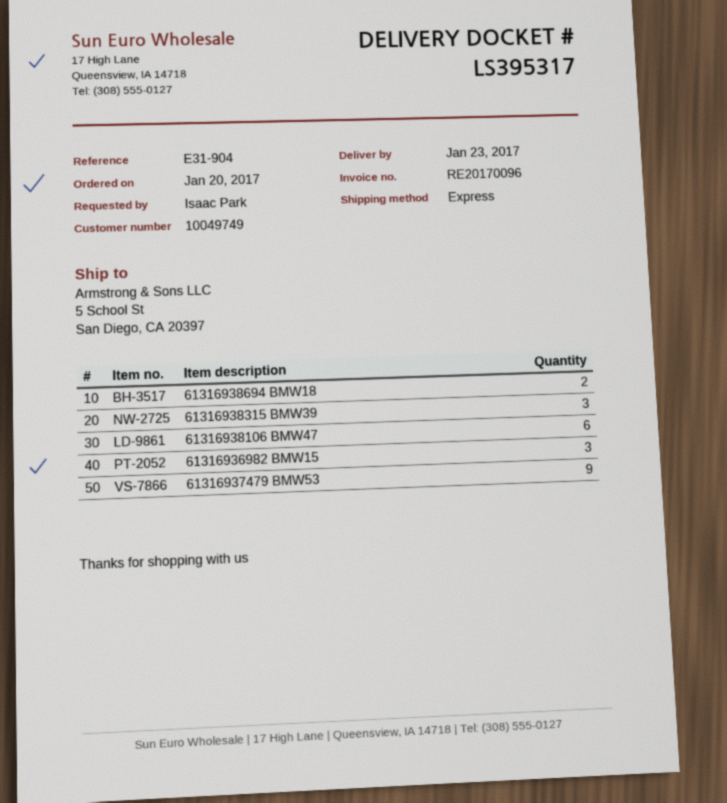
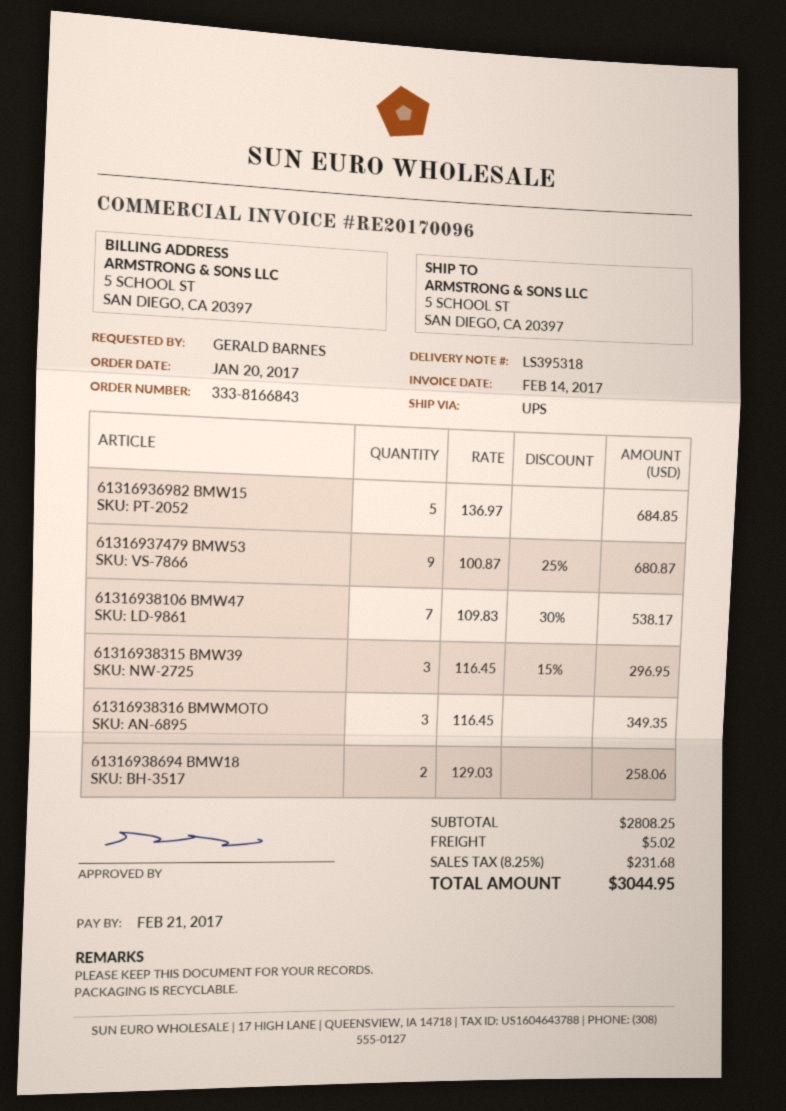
delivery note number: LS395317 -> LS395318
ordered by: Isaac Park -> GERALD BARNES
shipping method: express -> UPS
61316938106 BMW47: 6 -> 7
61316936982 BMW15: 3 -> 5
61316938316 BMWMOTO: none -> 3

